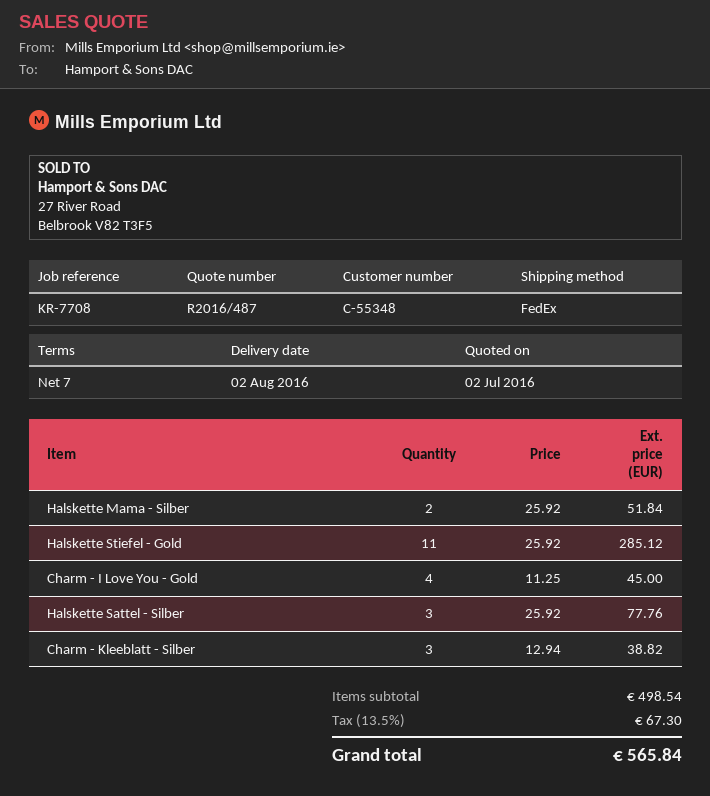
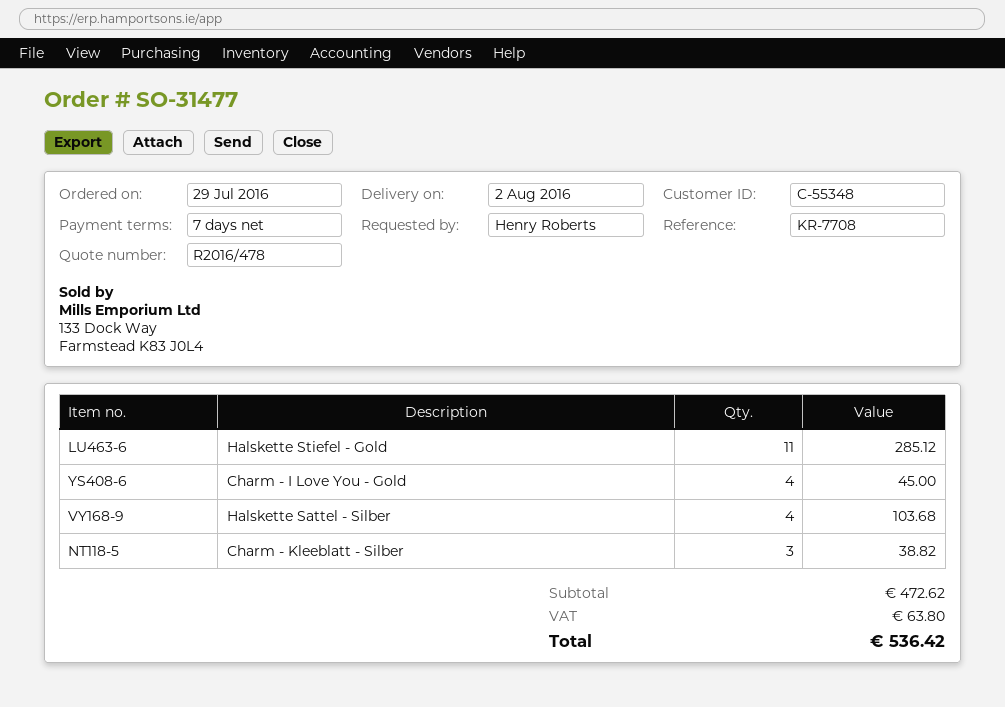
quote number: R2016/487 -> R2016/478
Halskette Mama - Silber: 2 for 51.84 -> none
Halskette Sattel - Silber: 3 for 77.76 -> 4 for 103.68
subtotal: 498.54 -> 472.62
tax: 67.30 -> 63.80
total: 565.84 -> 536.42

